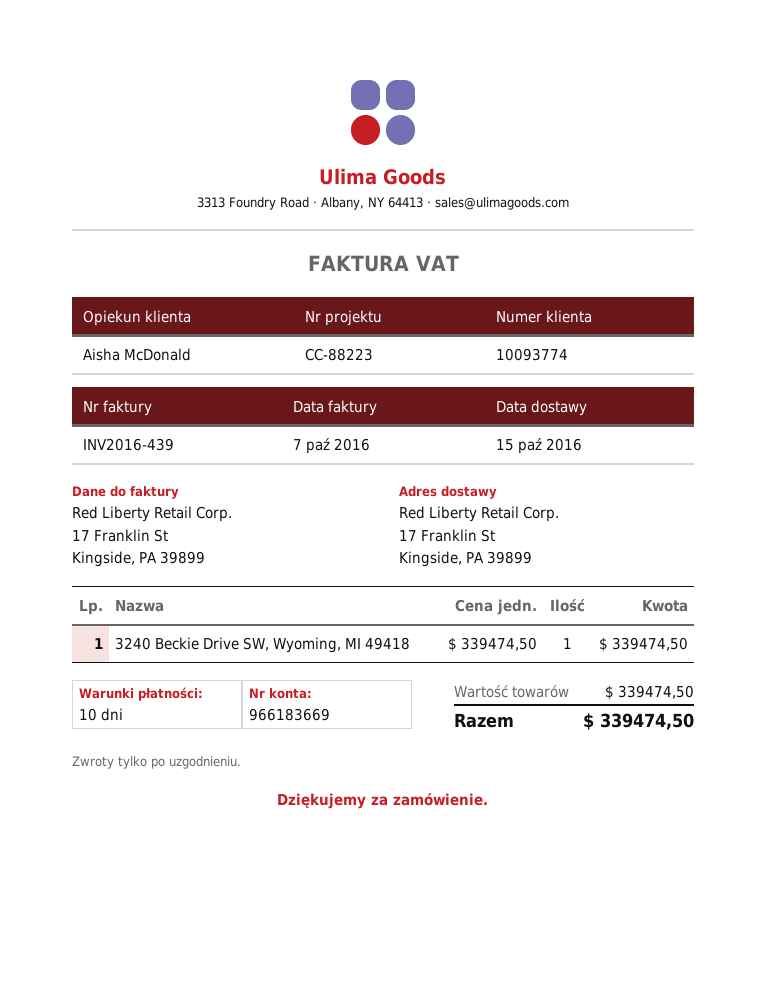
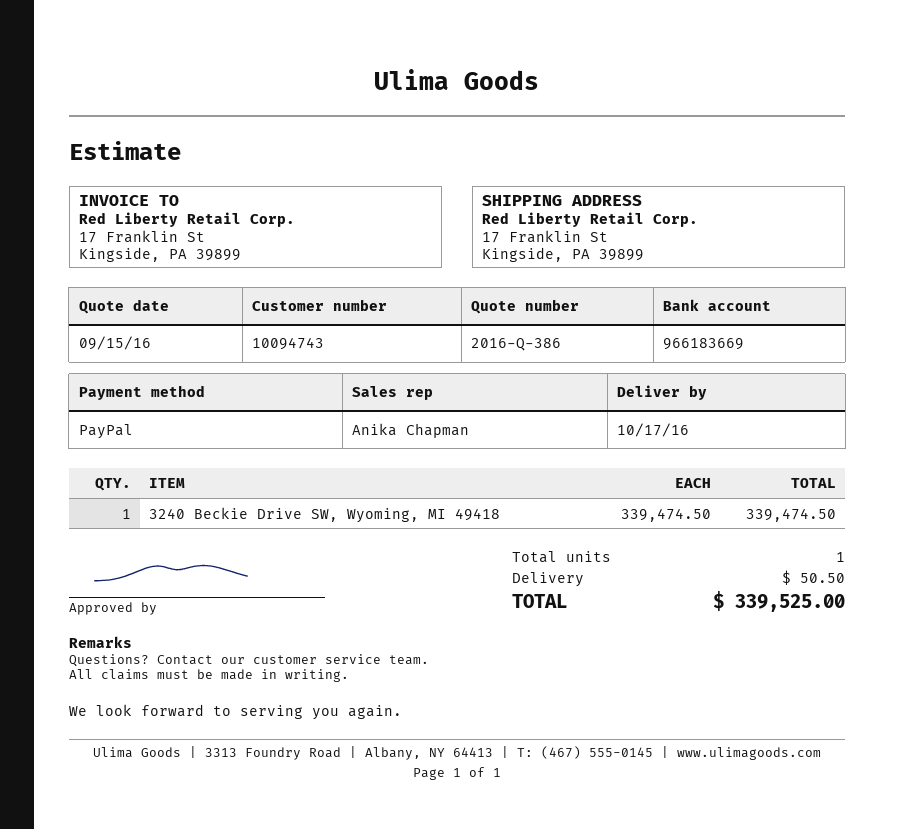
delivery date: 2016-10-15 -> 2016-10-17
customer number: 10093774 -> 10094743
sales rep: Aisha McDonald -> Anika Chapman
shipping: none -> 50.50
total: 339474.50 -> 339525.00

